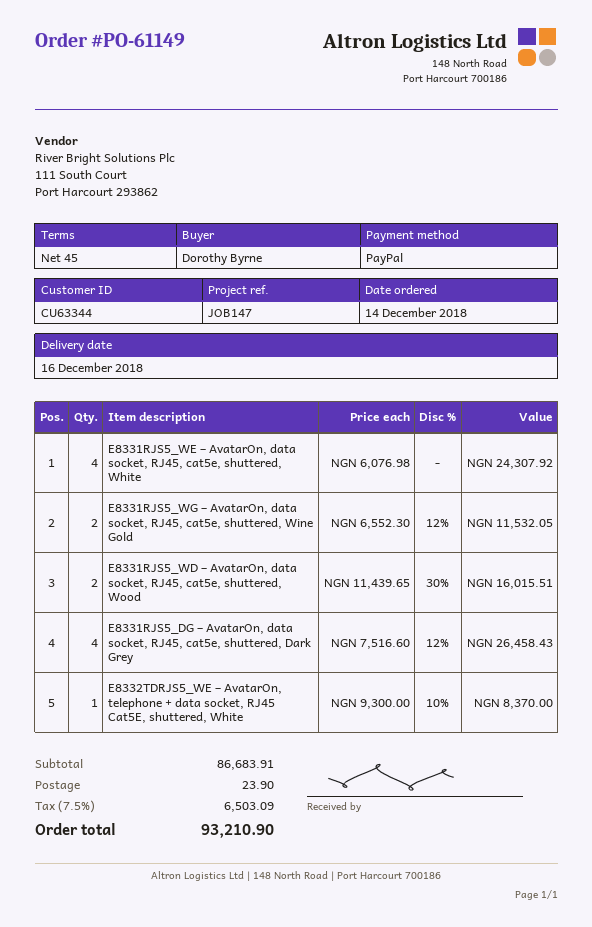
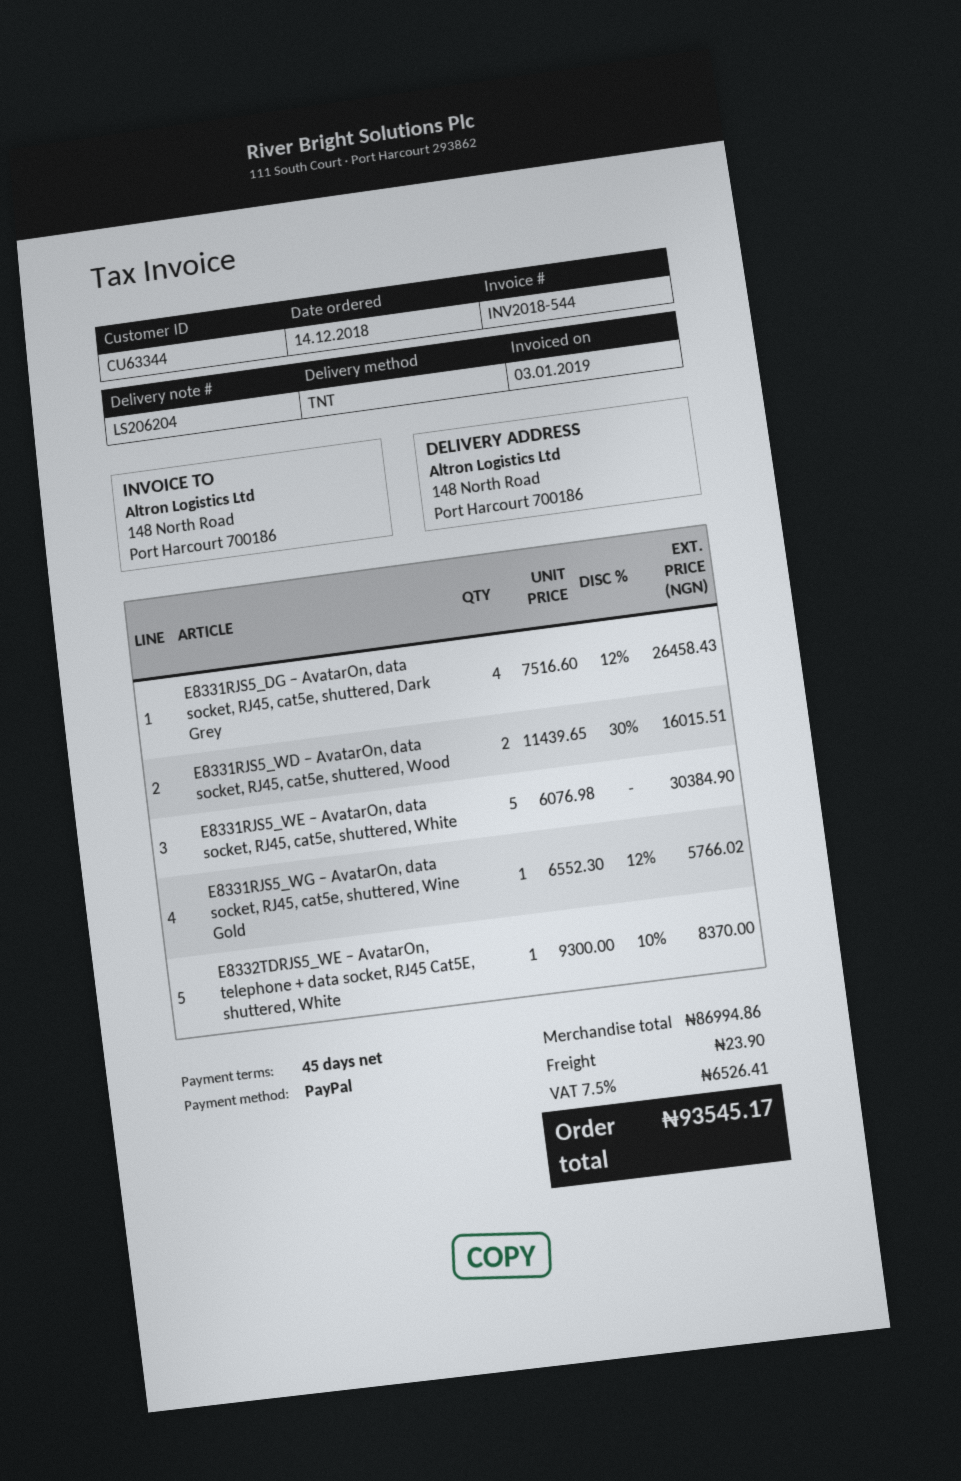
E8331RJS5_WE – AvatarOn, data socket, RJ45, cat5e, shuttered, White: 4 x 6076.98 = 24307.92 -> 5 x 6076.98 = 30384.90
E8331RJS5_WG – AvatarOn, data socket, RJ45, cat5e, shuttered, Wine Gold: 2 x 6552.30 - 12% = 11532.05 -> 1 x 6552.30 - 12% = 5766.02
subtotal: 86683.91 -> 86994.86
tax: 7.5% = 6503.09 -> 7.5% = 6526.41
total: 93210.90 -> 93545.17

